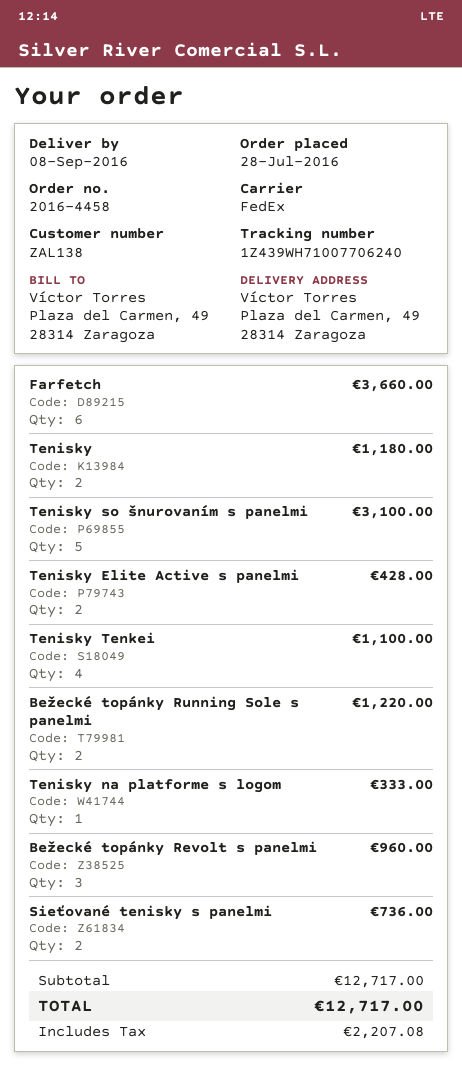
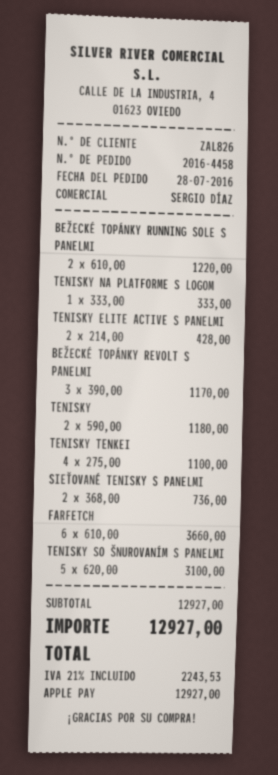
customer number: ZAL138 -> ZAL826
Bežecké topánky Revolt s panelmi: 3 for 960.00 -> 3 for 1170.00
subtotal: 12717.00 -> 12927.00
tax: 2207.08 -> 2243.53
total: 12717.00 -> 12927.00

